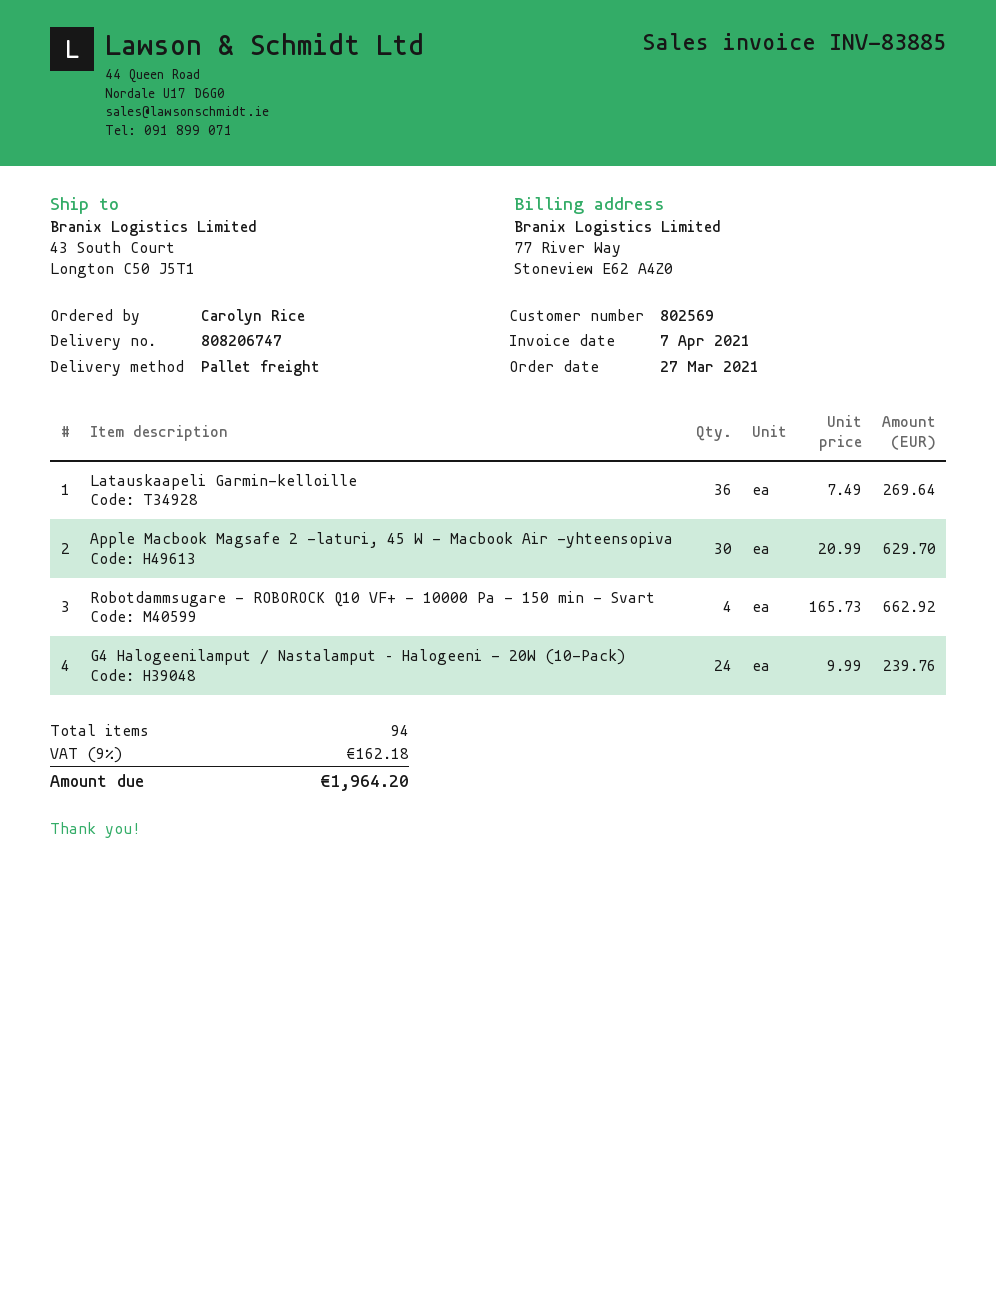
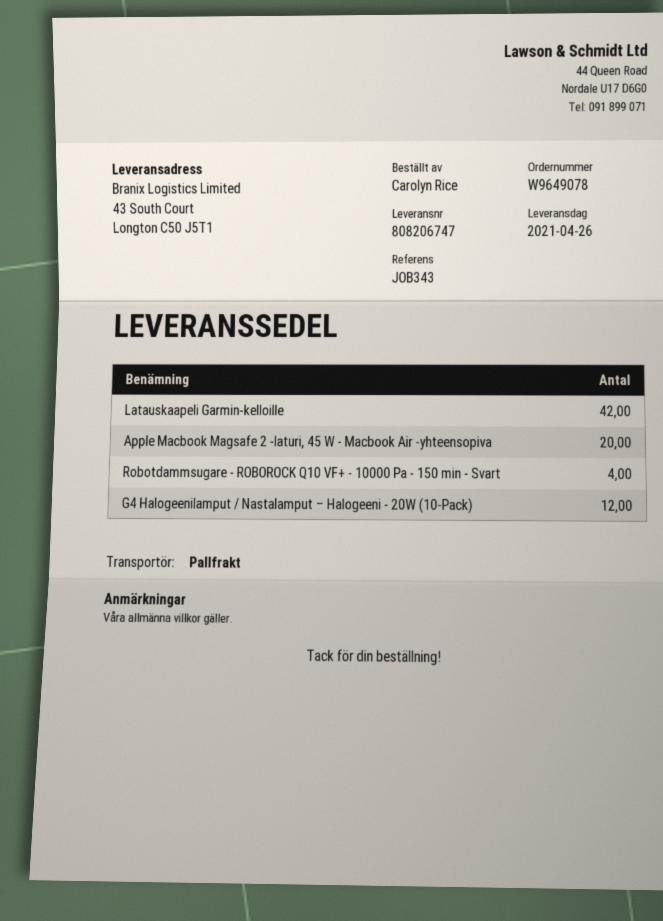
Latauskaapeli Garmin-kelloille: 36 -> 42
Apple Macbook Magsafe 2 -laturi, 45 W - Macbook Air -yhteensopiva: 30 -> 20
G4 Halogeenilamput / Nastalamput – Halogeeni - 20W (10-Pack): 24 -> 12

